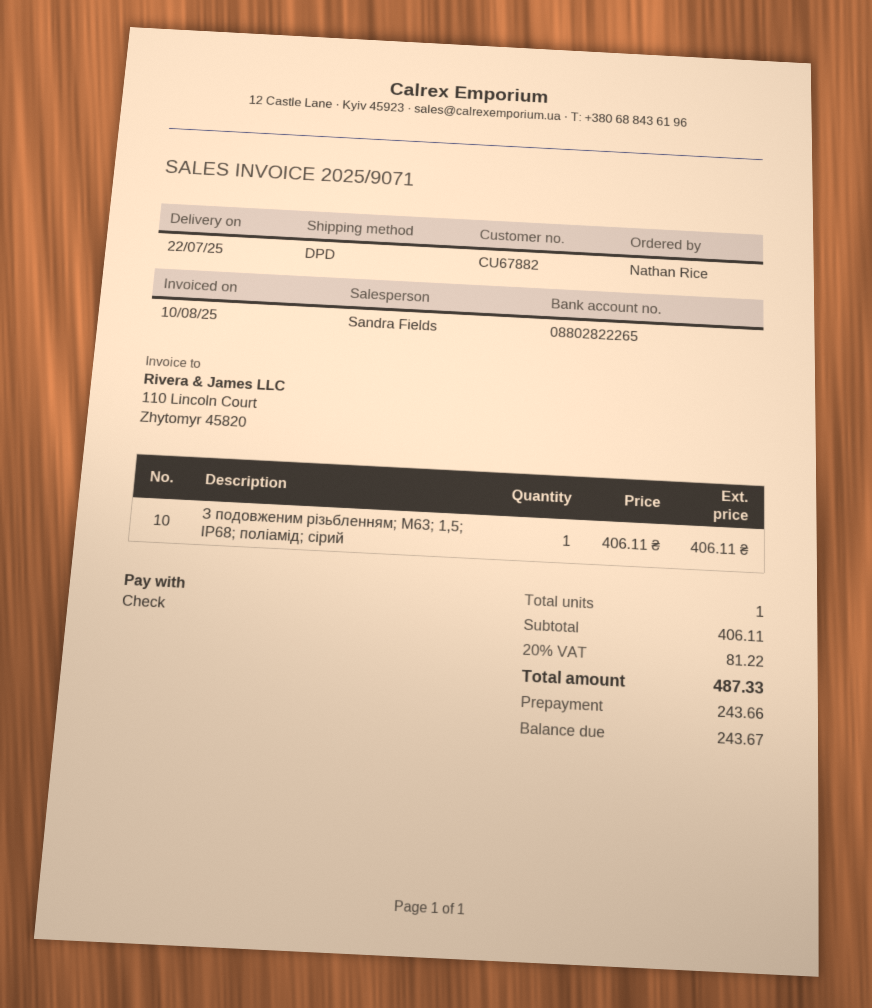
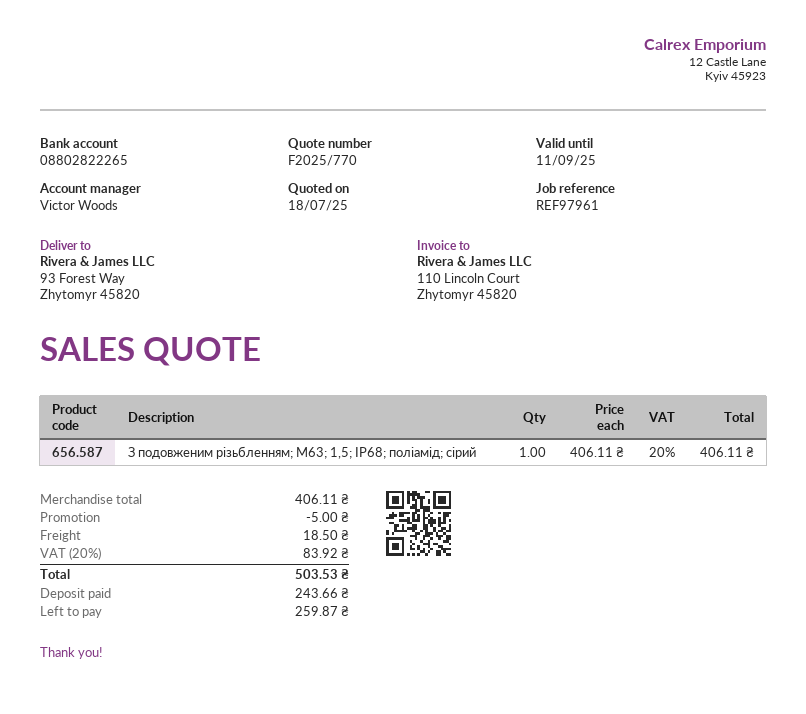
sales rep: Sandra Fields -> Victor Woods
discount: none -> 5.00
shipping: none -> 18.50
tax: 20% = 81.22 -> 20% = 83.92
total: 487.33 -> 503.53
balance: 243.67 -> 259.87

